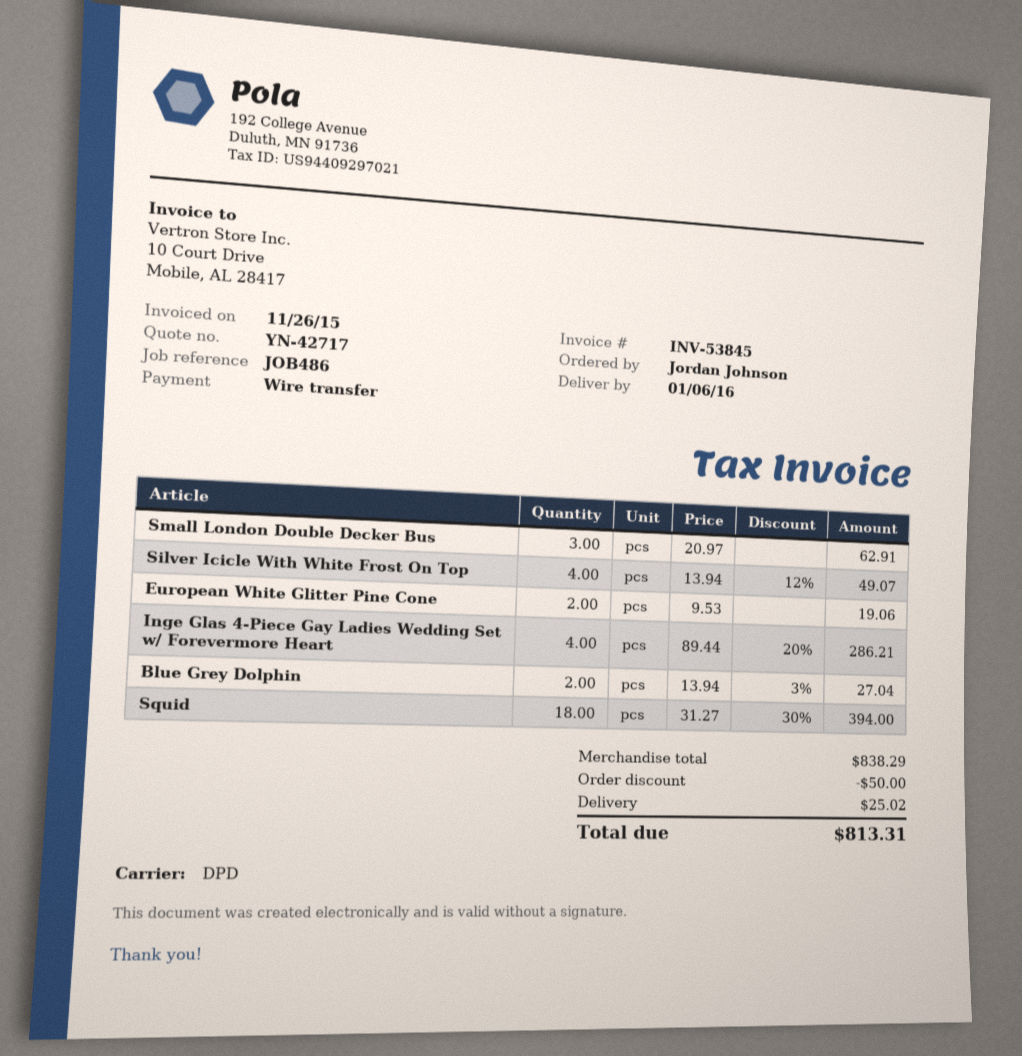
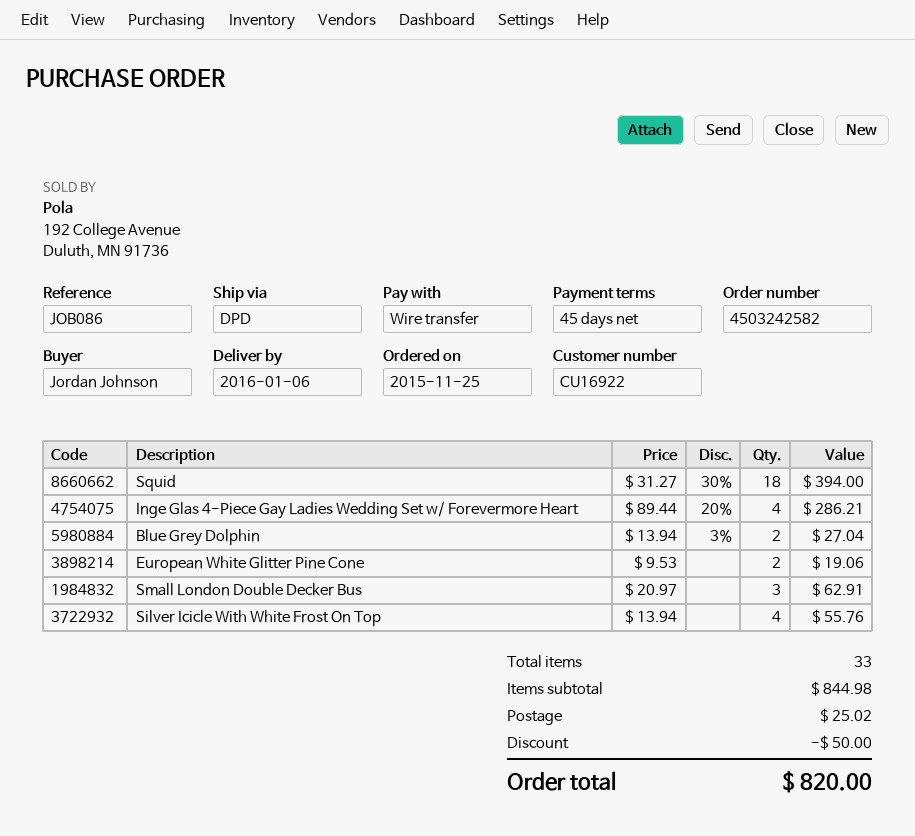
reference: JOB486 -> JOB086
Silver Icicle With White Frost On Top: 4 x 13.94 - 12% = 49.07 -> 4 x 13.94 = 55.76
subtotal: 838.29 -> 844.98
total: 813.31 -> 820.00

